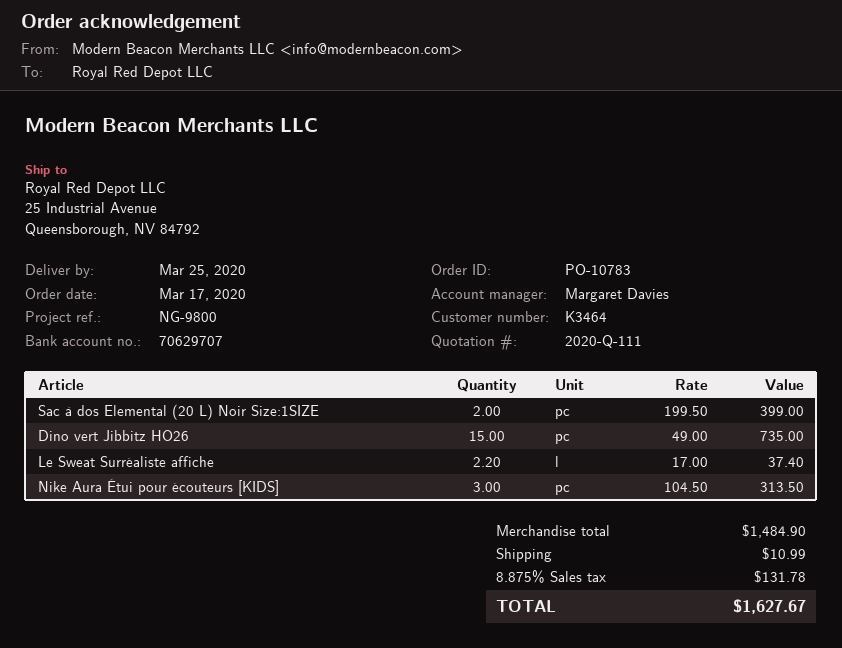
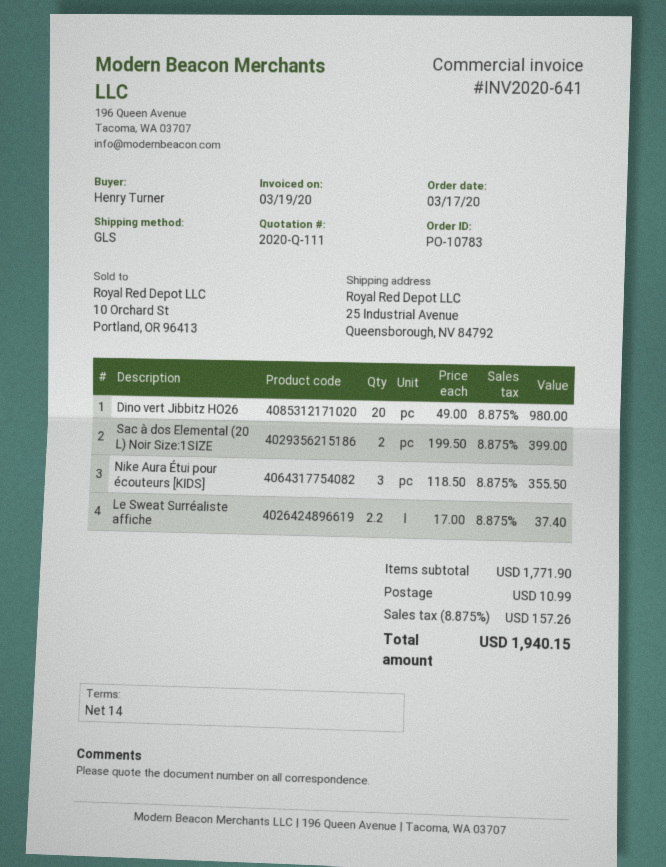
Dino vert Jibbitz HO26: 15 x 49.00 = 735.00 -> 20 x 49.00 = 980.00
Nike Aura Étui pour écouteurs [KIDS]: 3 x 104.50 = 313.50 -> 3 x 118.50 = 355.50
subtotal: 1484.90 -> 1771.90
tax: 8.875% = 131.78 -> 8.875% = 157.26
total: 1627.67 -> 1940.15

